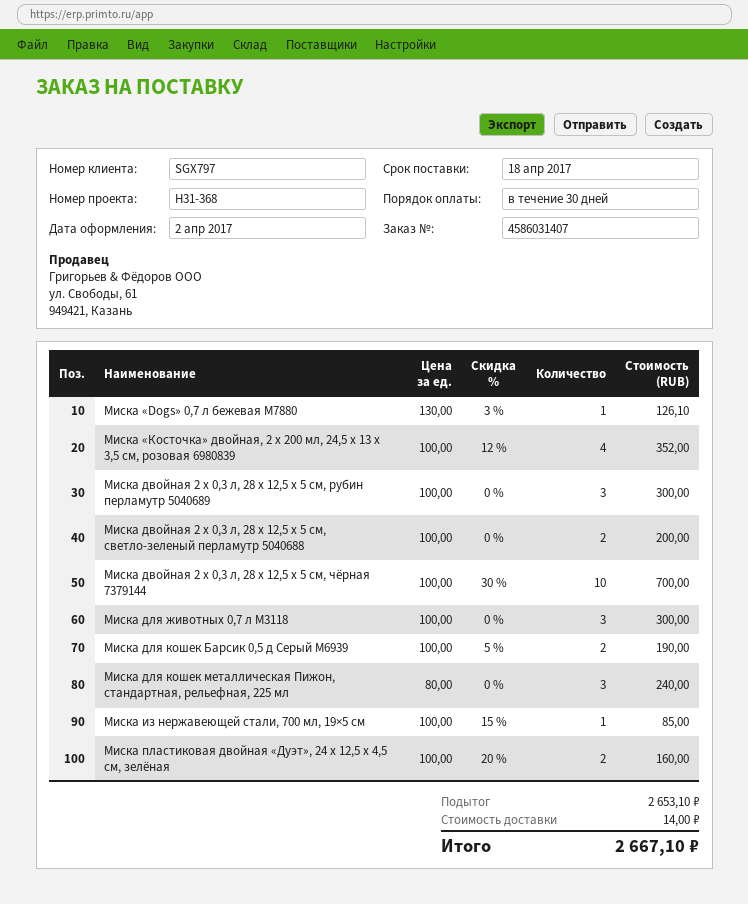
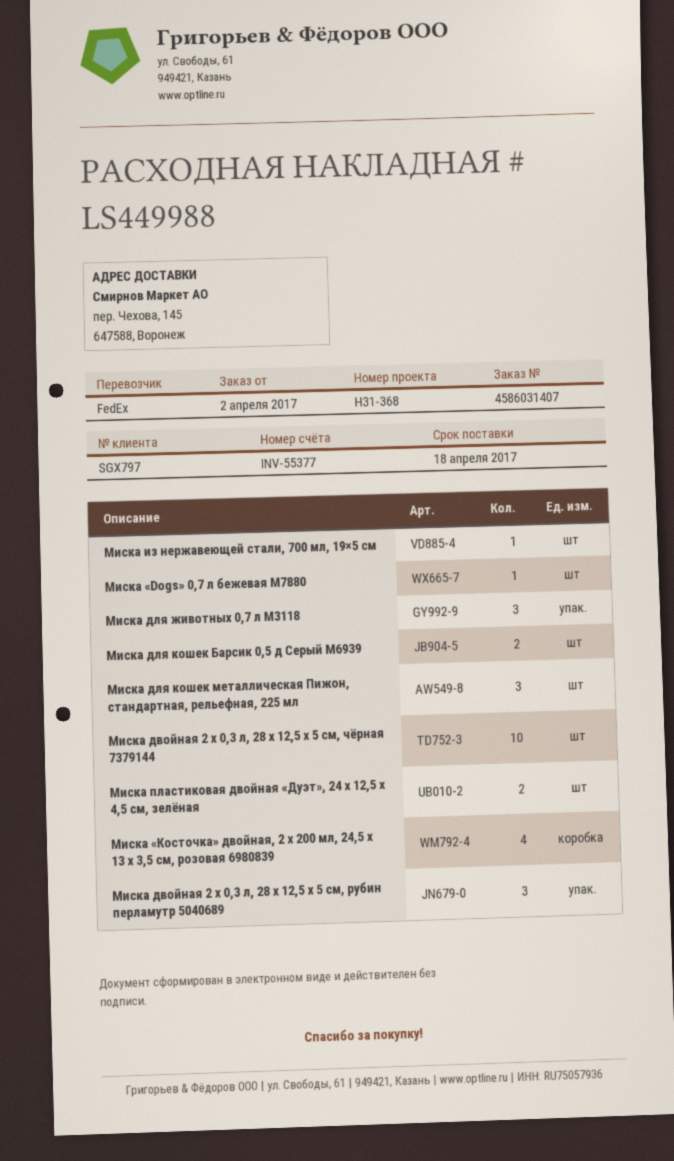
Миска двойная 2 х 0,3 л, 28 х 12,5 х 5 см, светло-зеленый перламутр 5040688: 2 -> none

